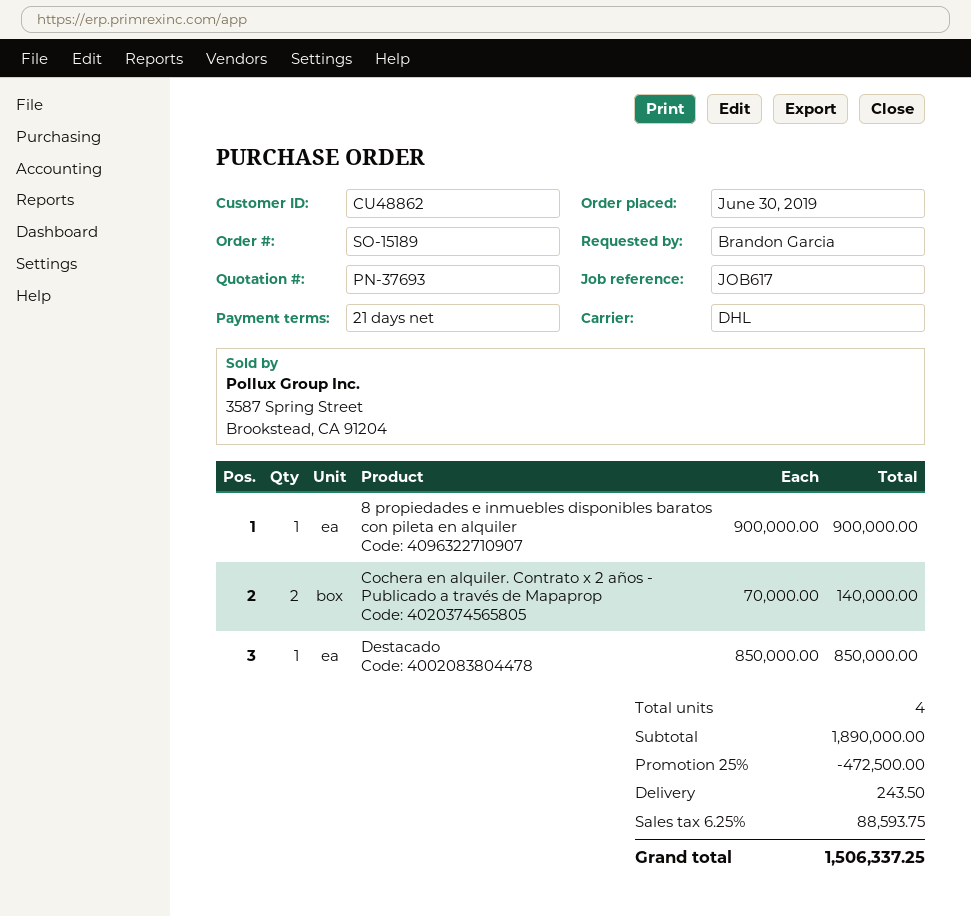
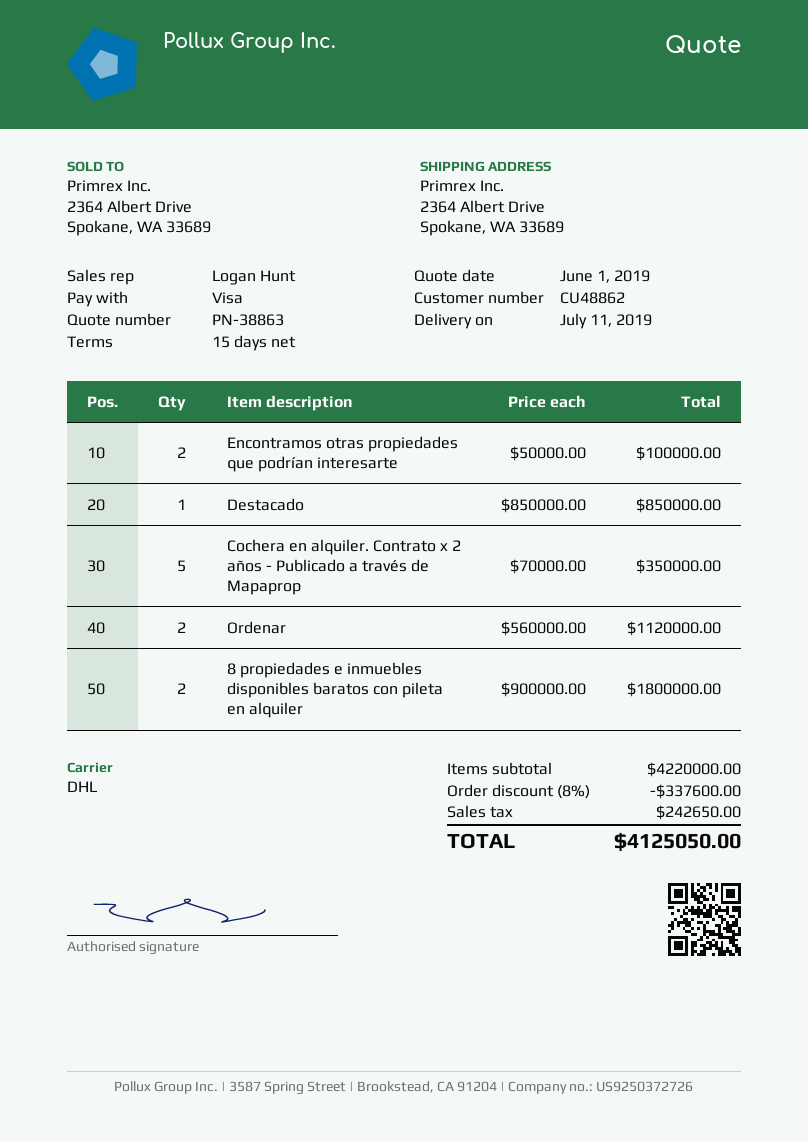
quote number: PN-37693 -> PN-38863
payment terms: 21 days -> 15 days
8 propiedades e inmuebles disponibles baratos con pileta en alquiler: 1 x 900000.00 = 900000.00 -> 2 x 900000.00 = 1800000.00
Cochera en alquiler. Contrato x 2 años - Publicado a través de Mapaprop: 2 x 70000.00 = 140000.00 -> 5 x 70000.00 = 350000.00
Encontramos otras propiedades que podrían interesarte: none -> 2 x 50000.00 = 100000.00
Ordenar: none -> 2 x 560000.00 = 1120000.00
subtotal: 1890000.00 -> 4220000.00
discount: 25% = 472500.00 -> 8% = 337600.00
shipping: 243.50 -> none
tax: 88593.75 -> 242650.00
total: 1506337.25 -> 4125050.00

